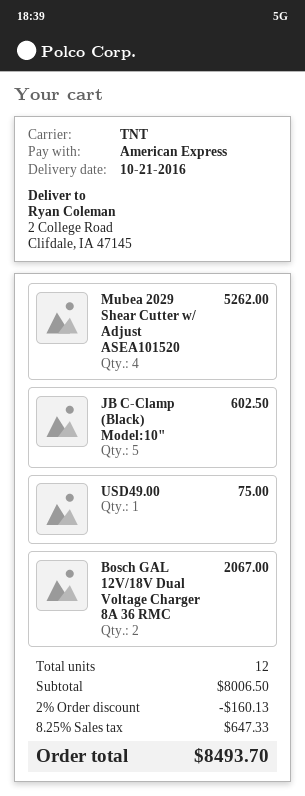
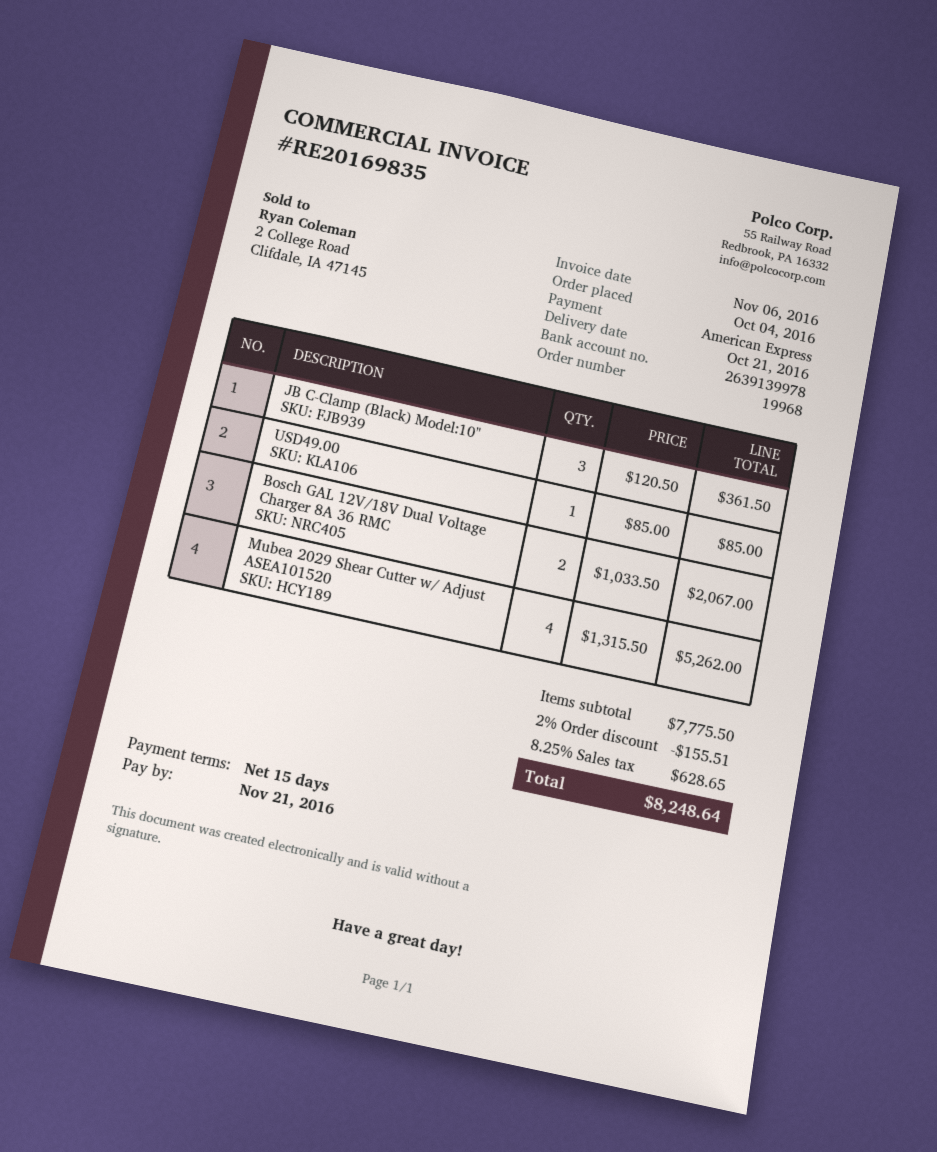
JB C-Clamp (Black) Model:10": 5 for 602.50 -> 3 for 361.50
USD49.00: 1 for 75.00 -> 1 for 85.00
subtotal: 8006.50 -> 7775.50
discount: 2% = 160.13 -> 2% = 155.51
tax: 8.25% = 647.33 -> 8.25% = 628.65
total: 8493.70 -> 8248.64

